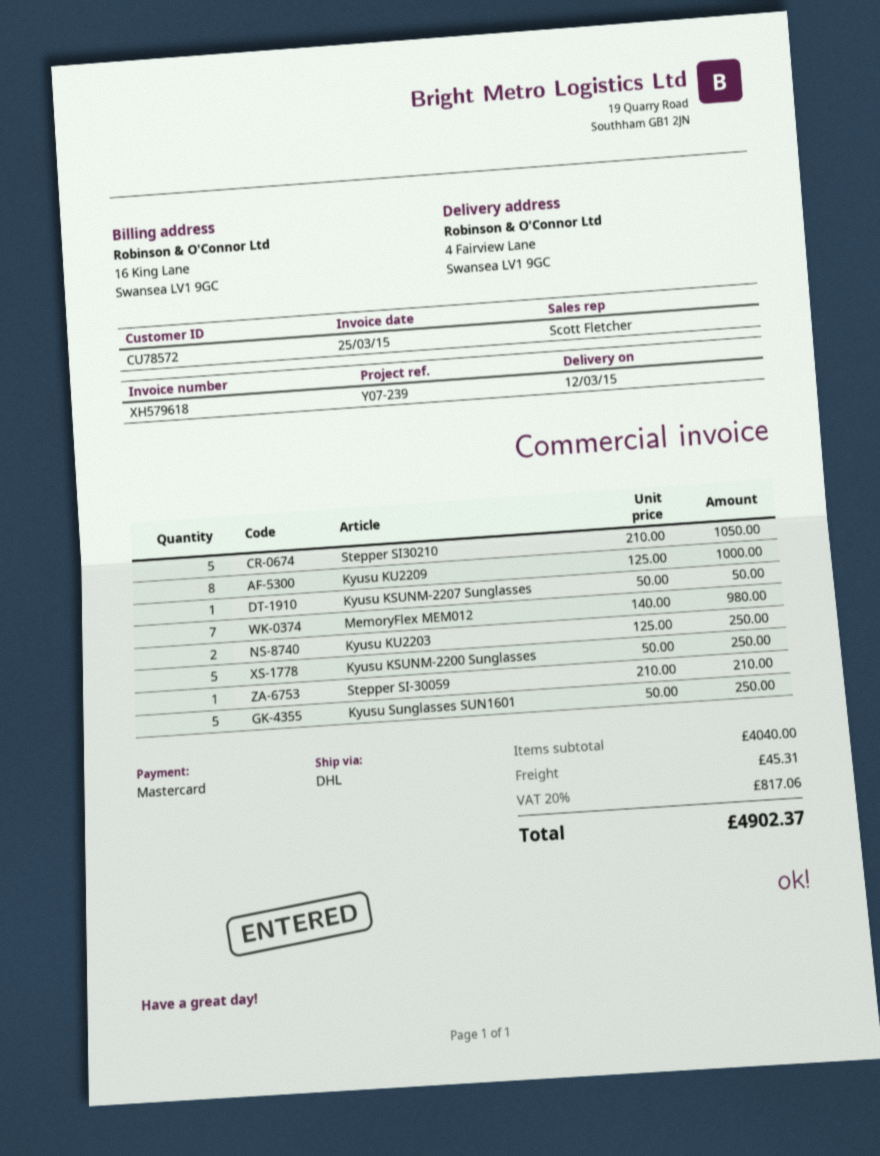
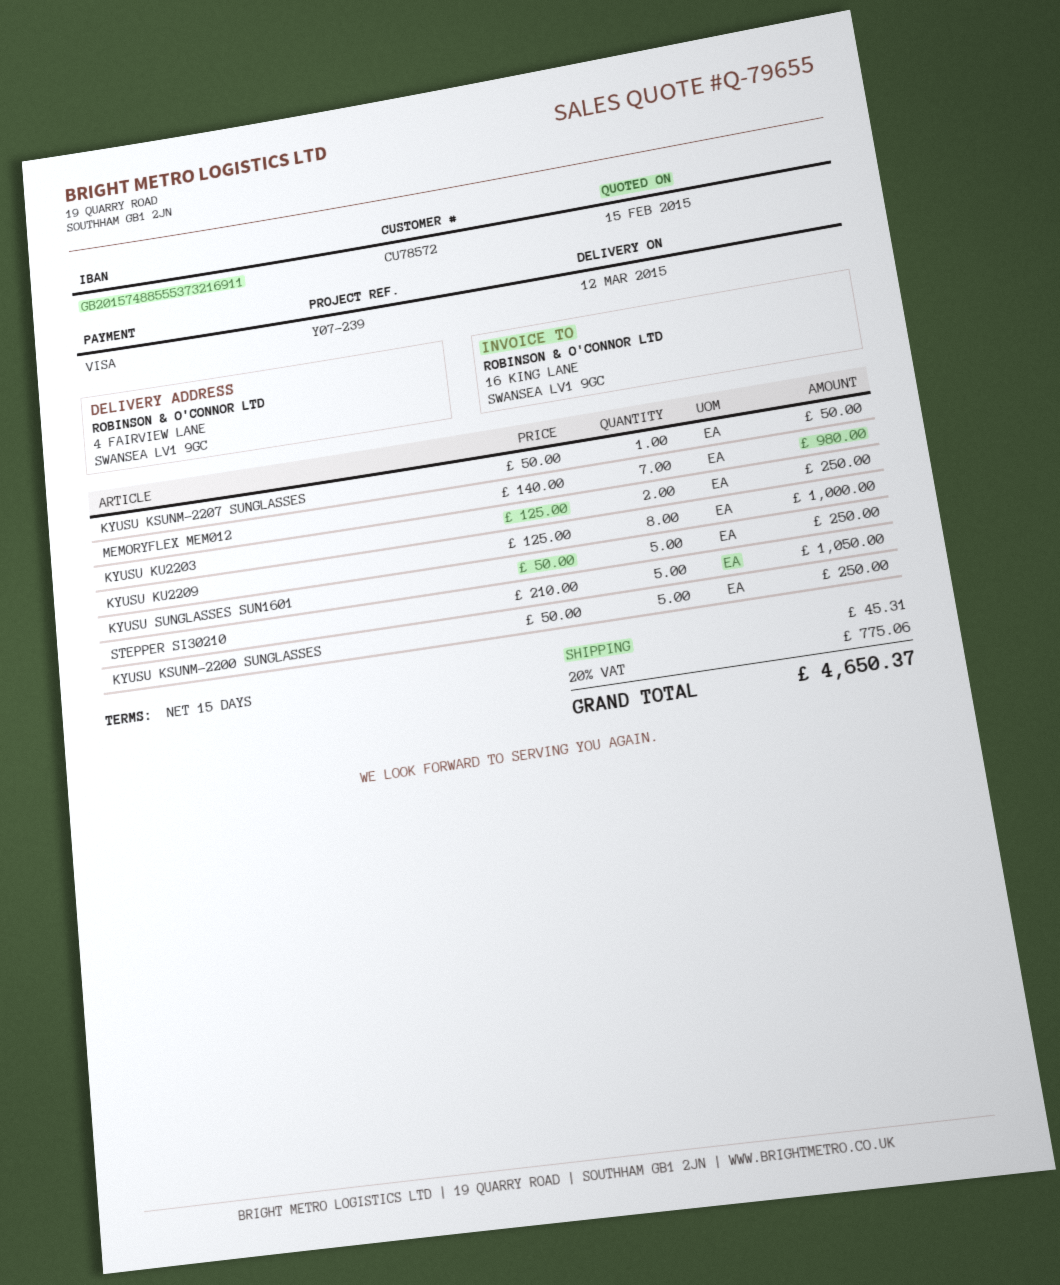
payment method: Mastercard -> Visa
Stepper SI-30059: 1 x 210.00 = 210.00 -> none
tax: 20% = 817.06 -> 20% = 775.06
total: 4902.37 -> 4650.37

